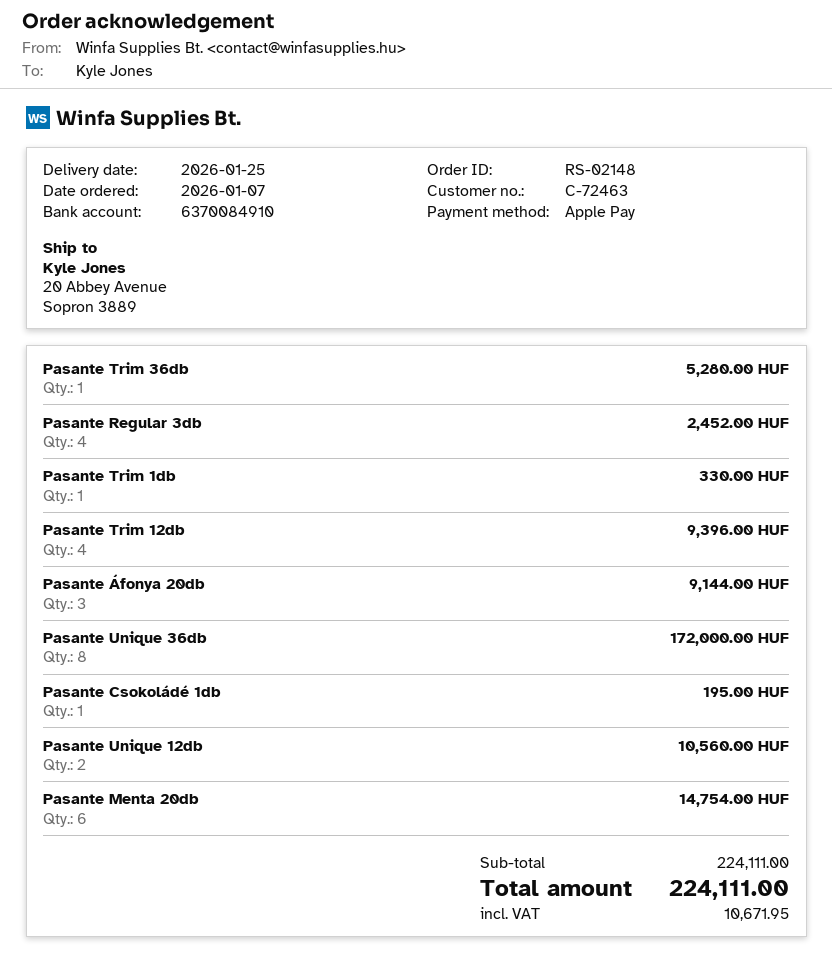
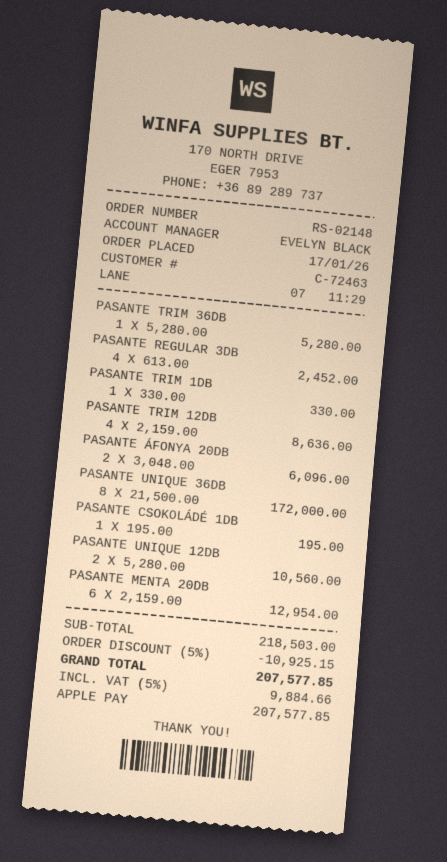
order date: 2026-01-07 -> 2026-01-17
Pasante Trim 12db: 4 for 9396.00 -> 4 for 8636.00
Pasante Áfonya 20db: 3 for 9144.00 -> 2 for 6096.00
Pasante Menta 20db: 6 for 14754.00 -> 6 for 12954.00
subtotal: 224111.00 -> 218503.00
discount: none -> 5% = 10925.15
tax: 10671.95 -> 9884.66
total: 224111.00 -> 207577.85

